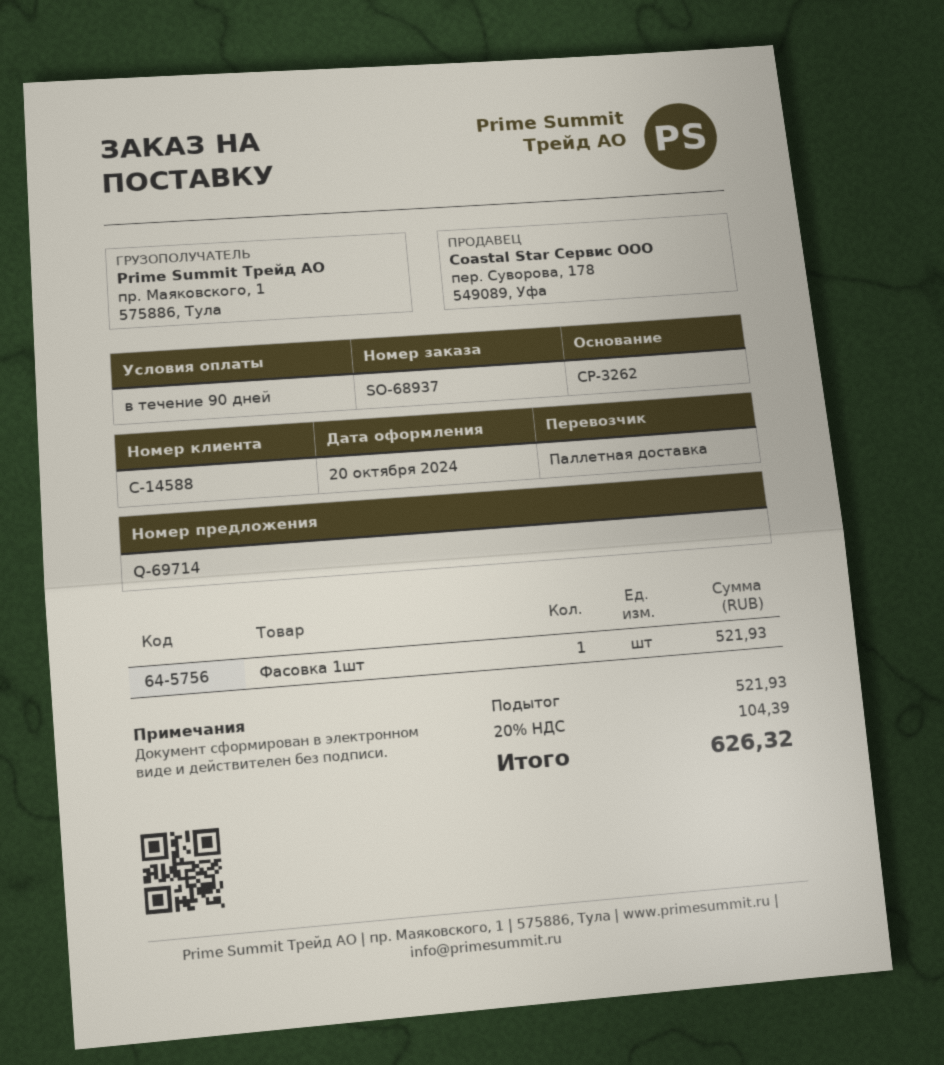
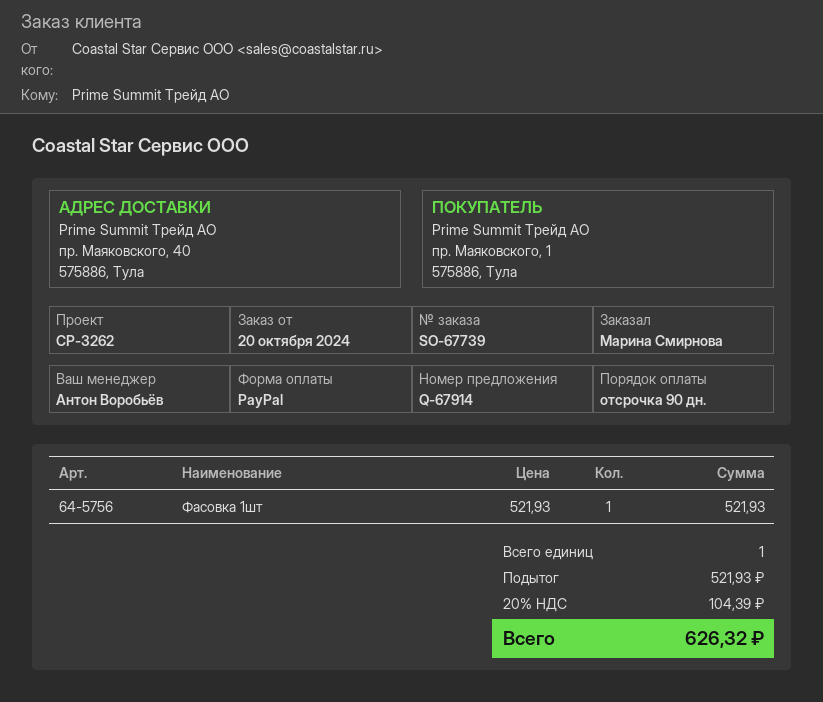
quote number: Q-69714 -> Q-67914
order number: SO-68937 -> SO-67739
ship to: пр. Маяковского, 1, 575886, Тула -> пр. Маяковского, 40, 575886, Тула

